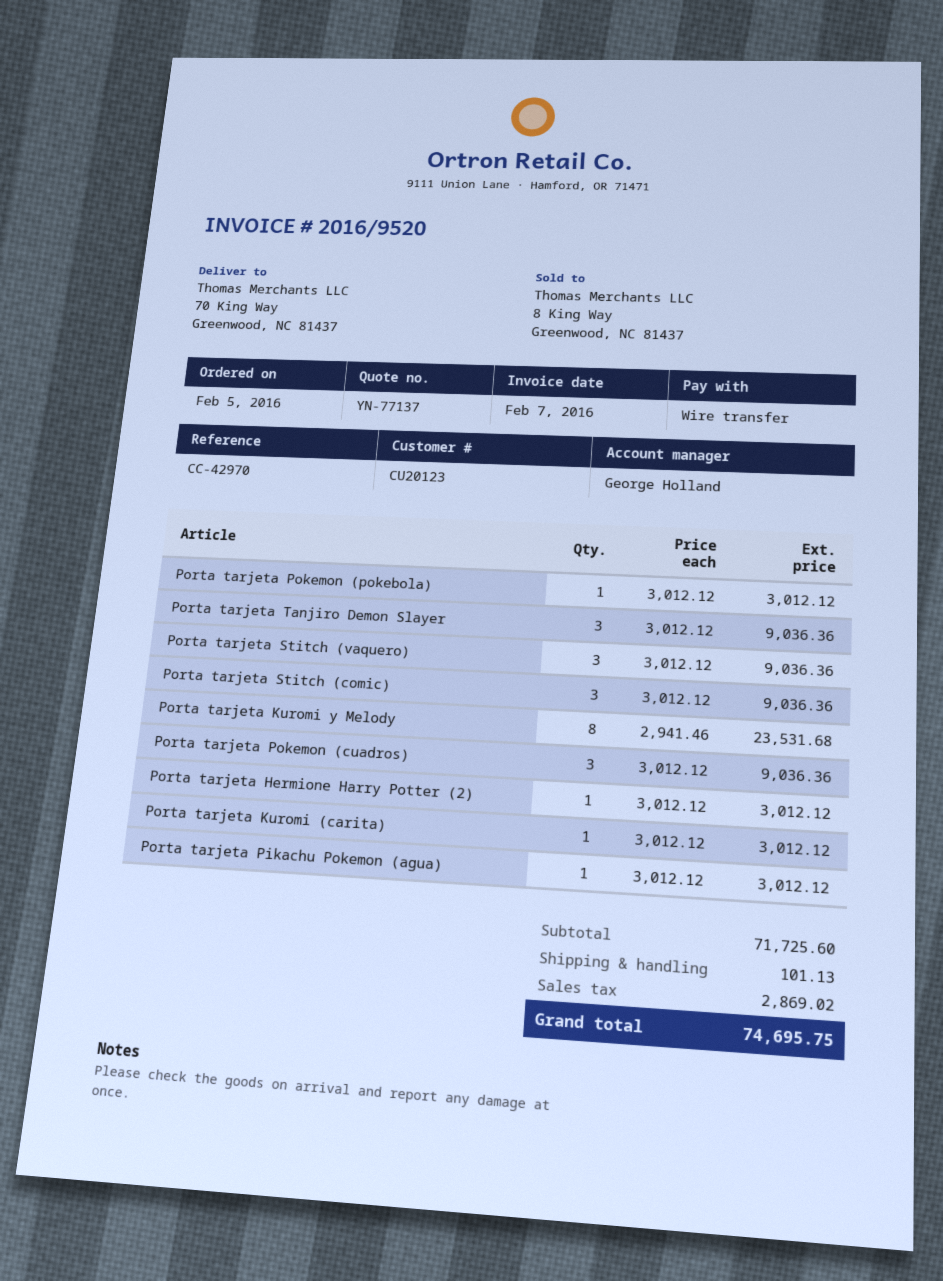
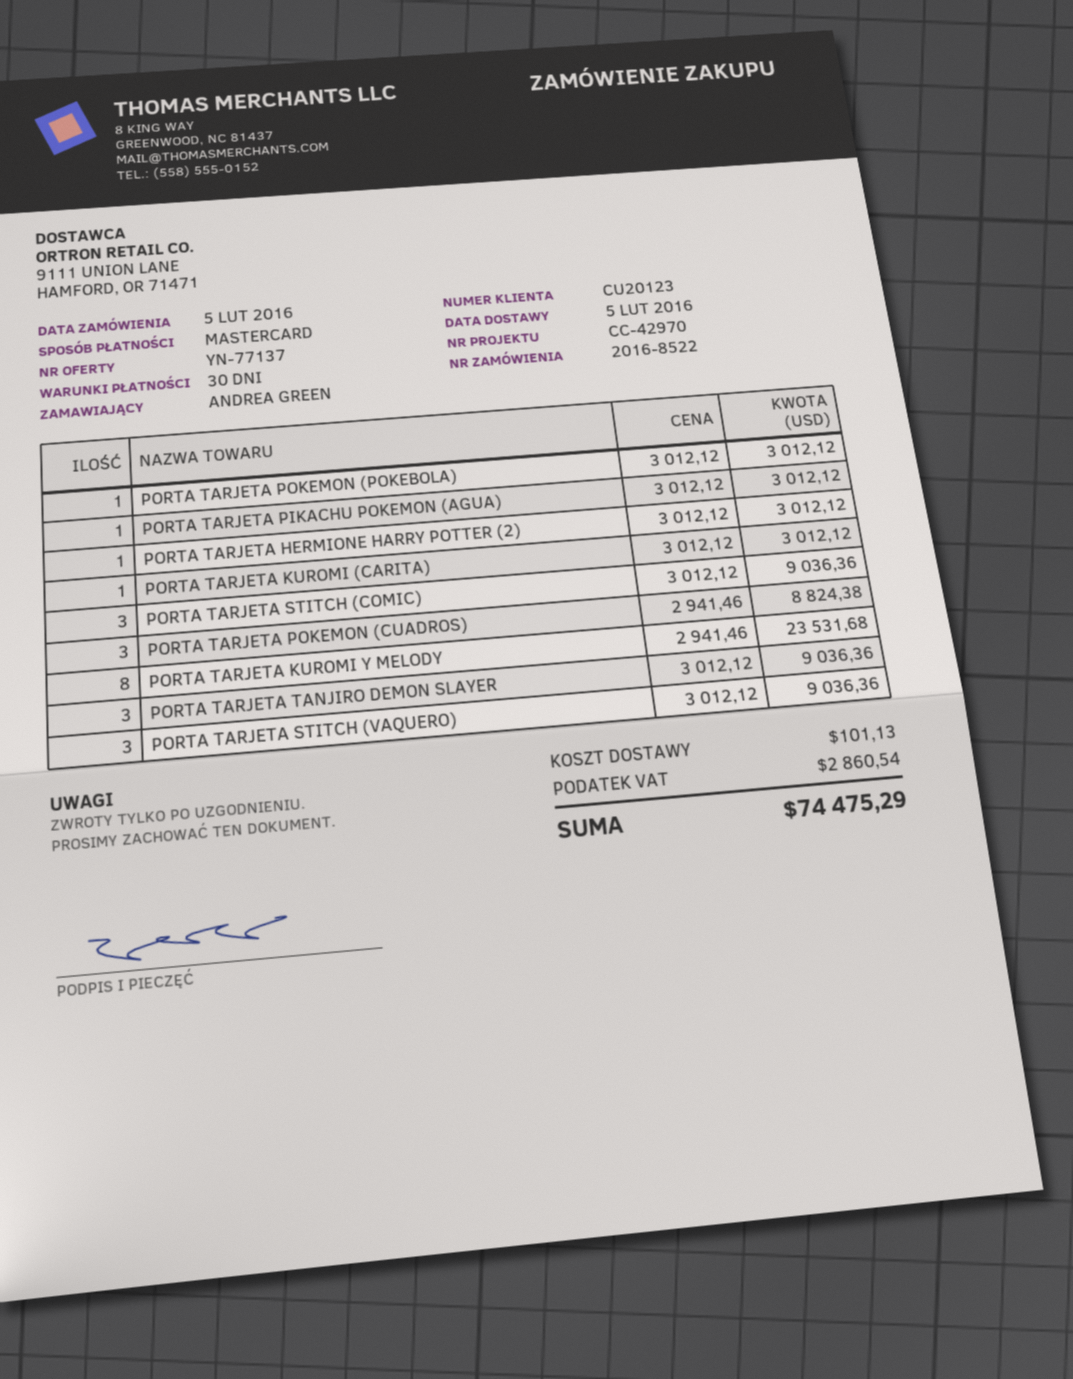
payment method: bank transfer -> Mastercard
Porta tarjeta Pokemon (cuadros): 3 x 3012.12 = 9036.36 -> 3 x 2941.46 = 8824.38
tax: 2869.02 -> 2860.54
total: 74695.75 -> 74475.29

